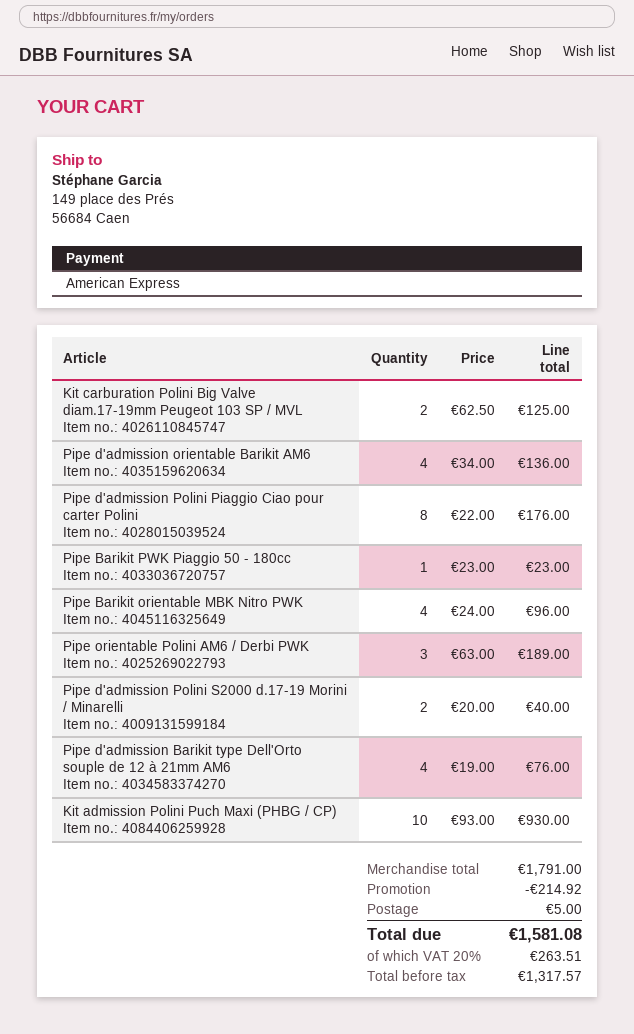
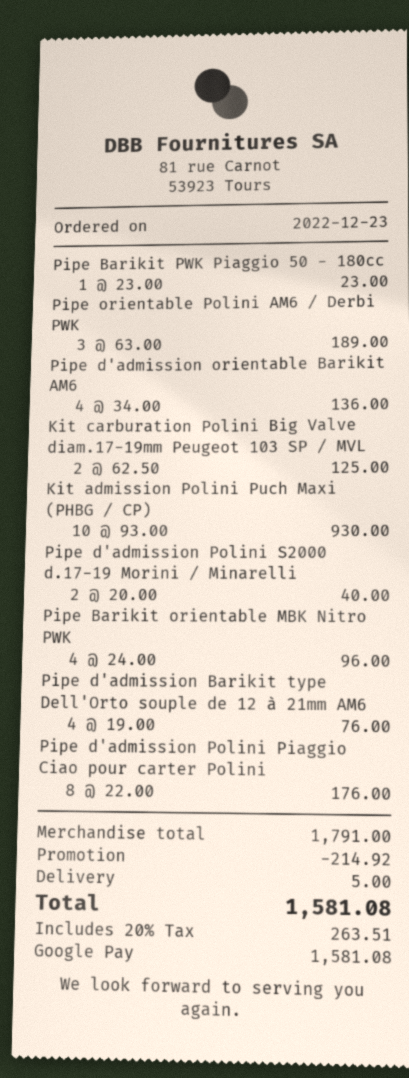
payment method: American Express -> Google Pay

